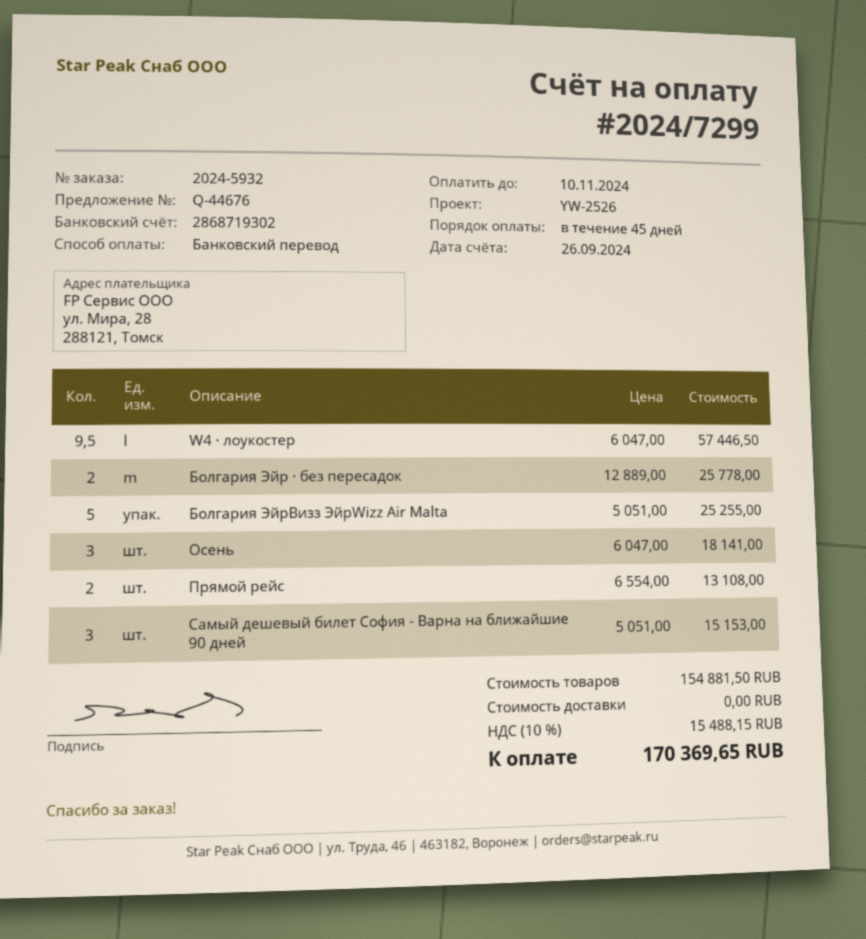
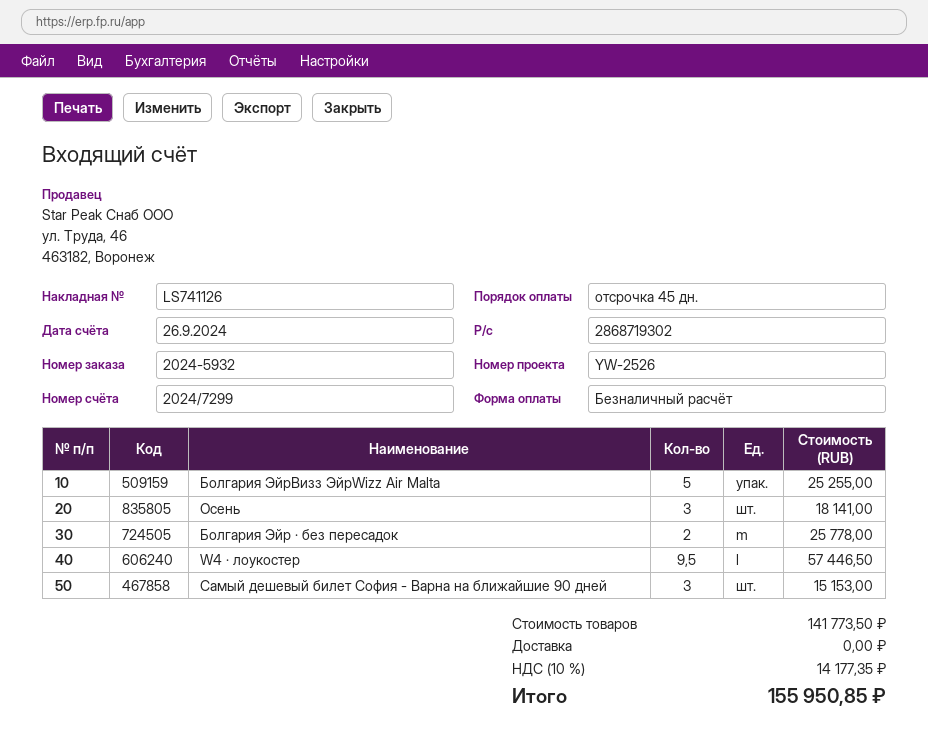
Прямой рейс: 2 for 13108.00 -> none
subtotal: 154881.50 -> 141773.50
tax: 10% = 15488.15 -> 10% = 14177.35
total: 170369.65 -> 155950.85

